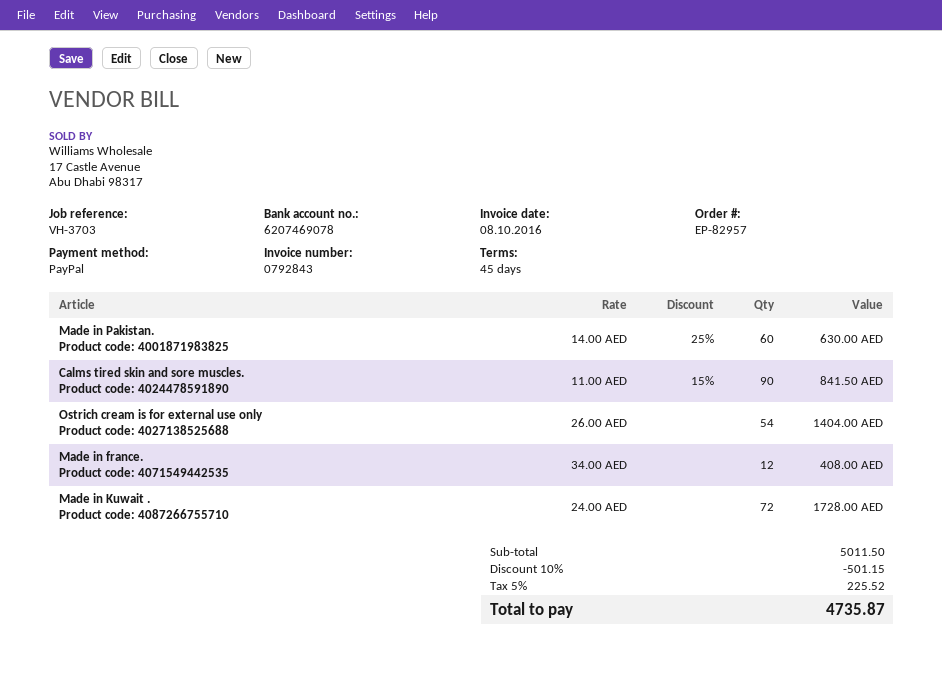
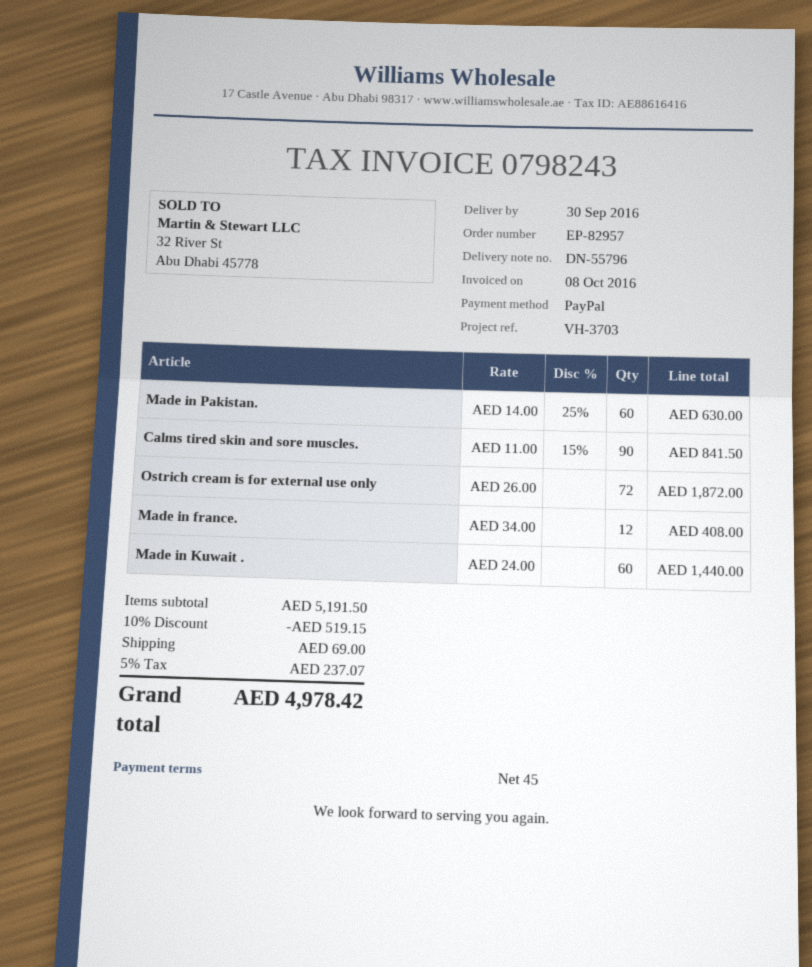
invoice number: 0792843 -> 0798243
Ostrich cream is for external use only: 54 x 26.00 = 1404.00 -> 72 x 26.00 = 1872.00
Made in Kuwait .: 72 x 24.00 = 1728.00 -> 60 x 24.00 = 1440.00
subtotal: 5011.50 -> 5191.50
discount: 10% = 501.15 -> 10% = 519.15
shipping: none -> 69.00
tax: 5% = 225.52 -> 5% = 237.07
total: 4735.87 -> 4978.42

